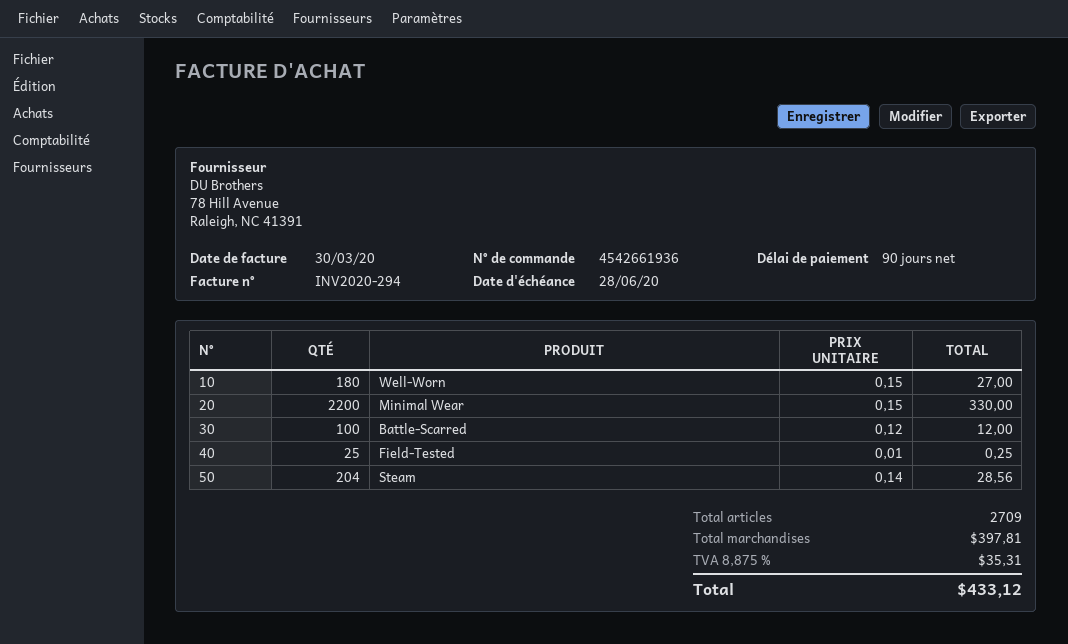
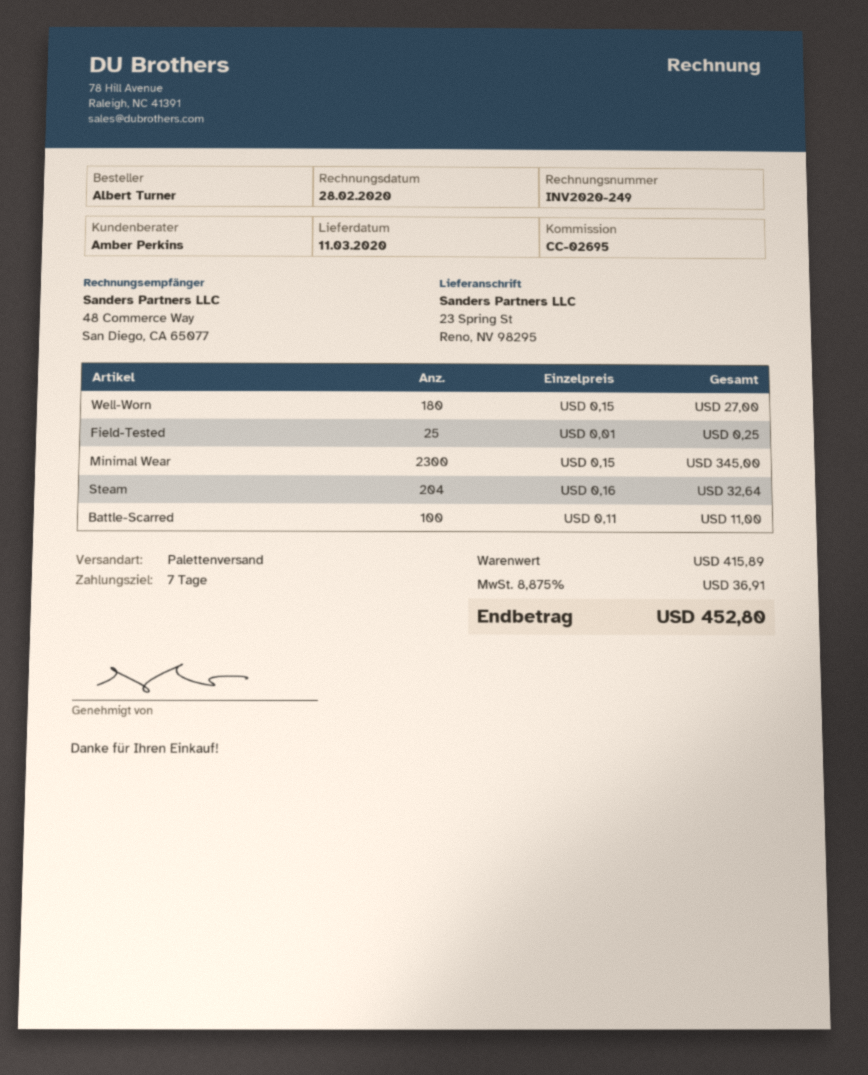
invoice number: INV2020-294 -> INV2020-249
invoice date: 2020-03-30 -> 2020-02-28
payment terms: 90 days -> 7 days
Minimal Wear: 2200 x 0.15 = 330.00 -> 2300 x 0.15 = 345.00
Battle-Scarred: 100 x 0.12 = 12.00 -> 100 x 0.11 = 11.00
Steam: 204 x 0.14 = 28.56 -> 204 x 0.16 = 32.64
subtotal: 397.81 -> 415.89
tax: 8.875% = 35.31 -> 8.875% = 36.91
total: 433.12 -> 452.80

